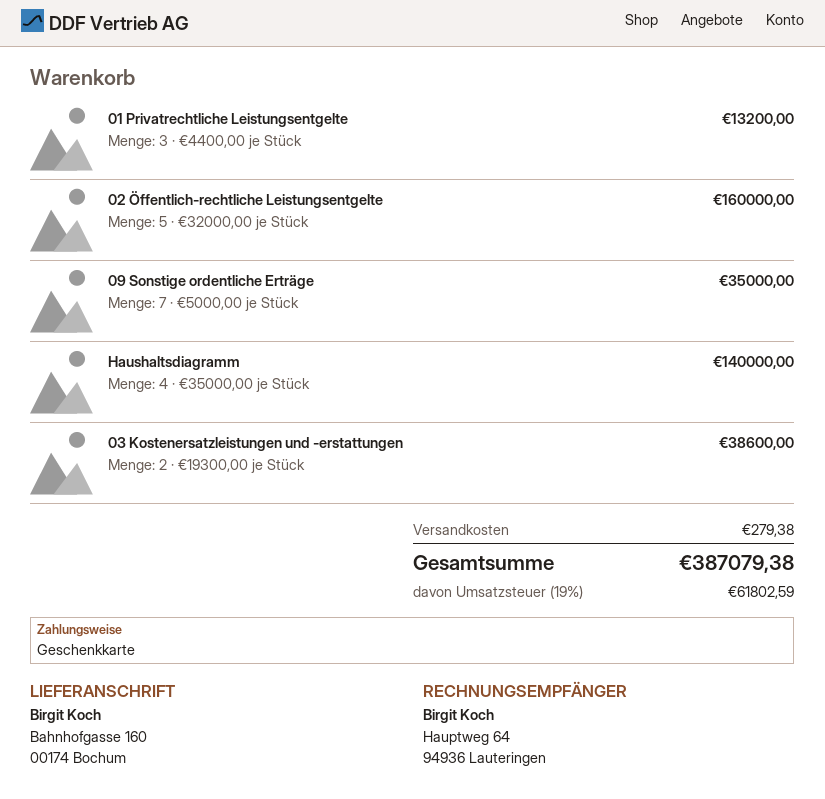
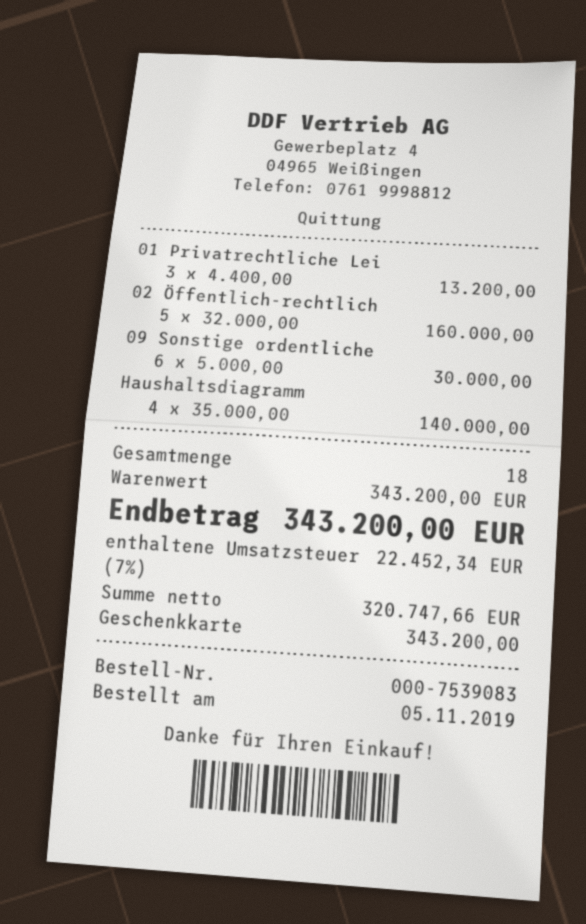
09 Sonstige ordentliche Erträge: 7 x 5000.00 = 35000.00 -> 6 x 5000.00 = 30000.00
03 Kostenersatzleistungen und -erstattungen: 2 x 19300.00 = 38600.00 -> none
shipping: 279.38 -> none
tax: 19% = 61802.59 -> 7% = 22452.34
total: 387079.38 -> 343200.00

